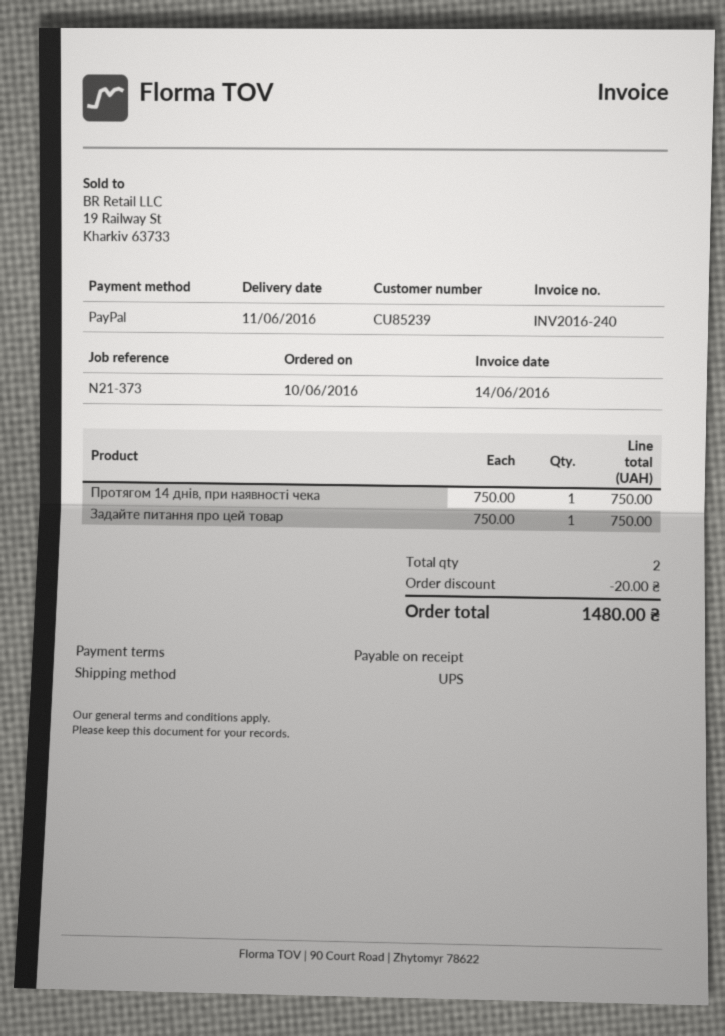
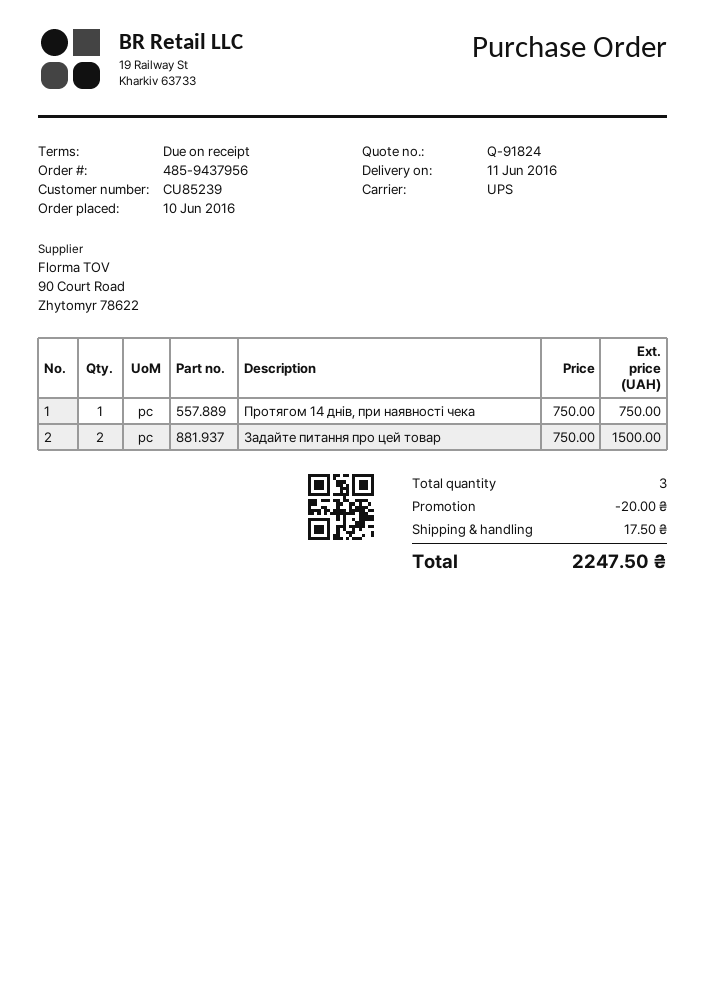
Задайте питання про цей товар: 1 x 750.00 = 750.00 -> 2 x 750.00 = 1500.00
total quantity: 2 -> 3
shipping: none -> 17.50
total: 1480.00 -> 2247.50

